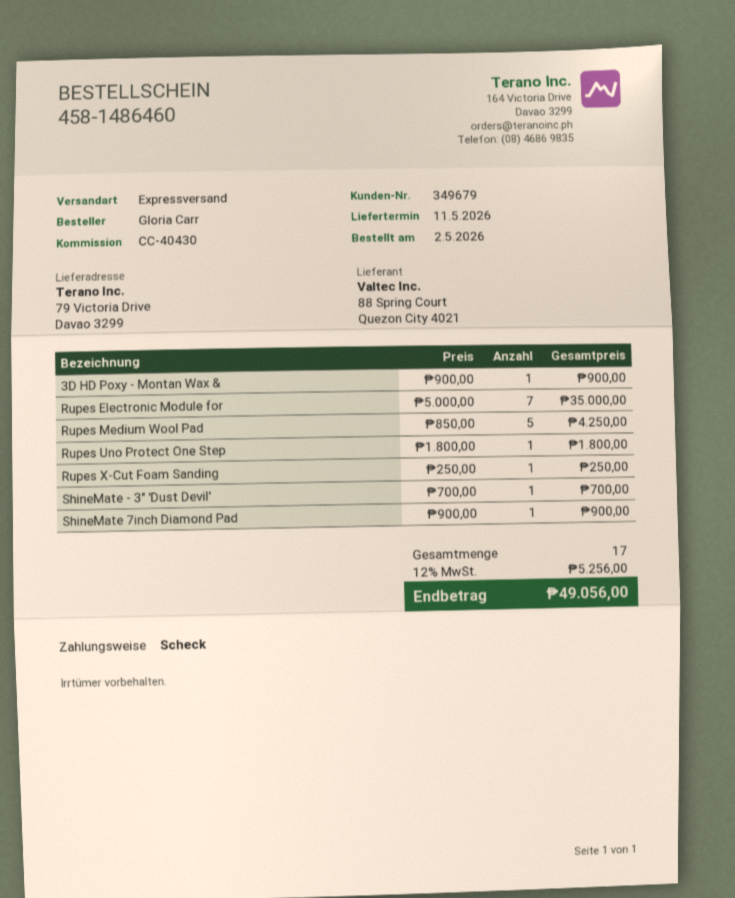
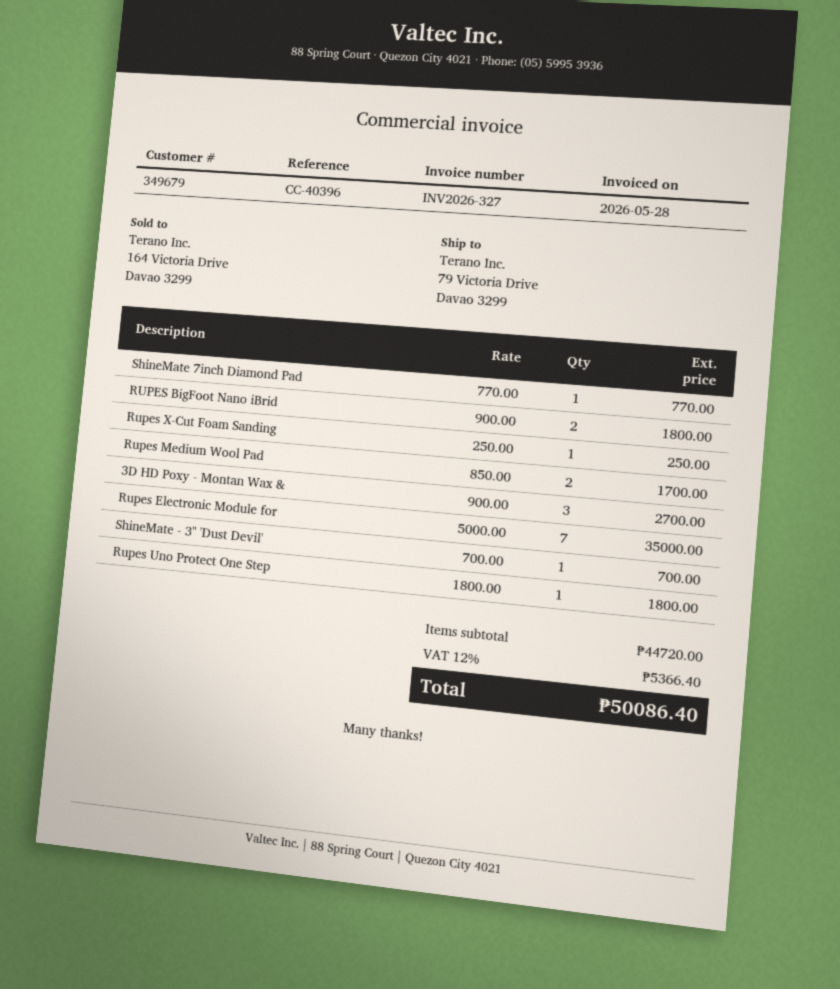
reference: CC-40430 -> CC-40396
3D HD Poxy - Montan Wax &: 1 x 900.00 = 900.00 -> 3 x 900.00 = 2700.00
Rupes Medium Wool Pad: 5 x 850.00 = 4250.00 -> 2 x 850.00 = 1700.00
ShineMate 7inch Diamond Pad: 1 x 900.00 = 900.00 -> 1 x 770.00 = 770.00
RUPES BigFoot Nano iBrid: none -> 2 x 900.00 = 1800.00
tax: 12% = 5256.00 -> 12% = 5366.40
total: 49056.00 -> 50086.40

